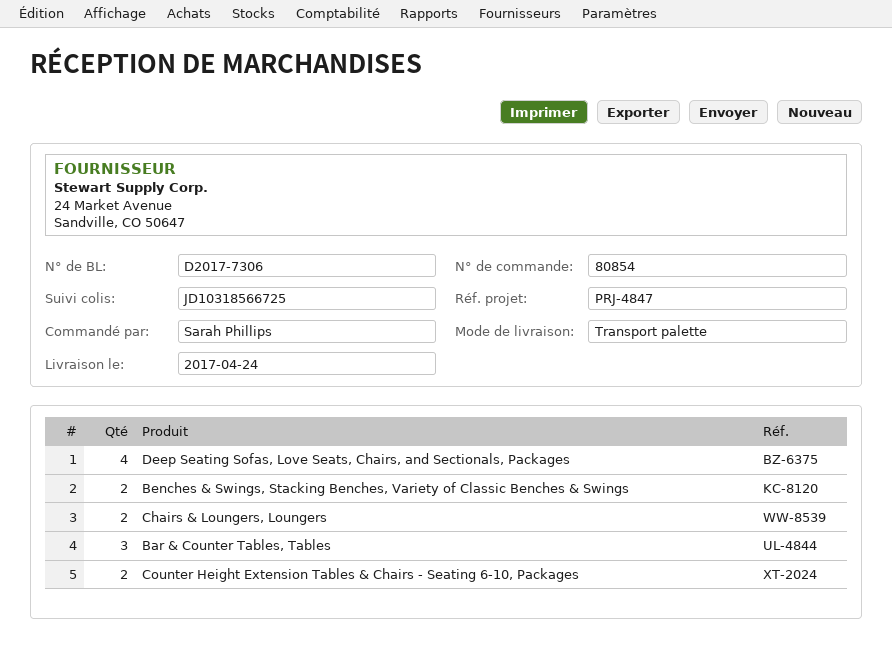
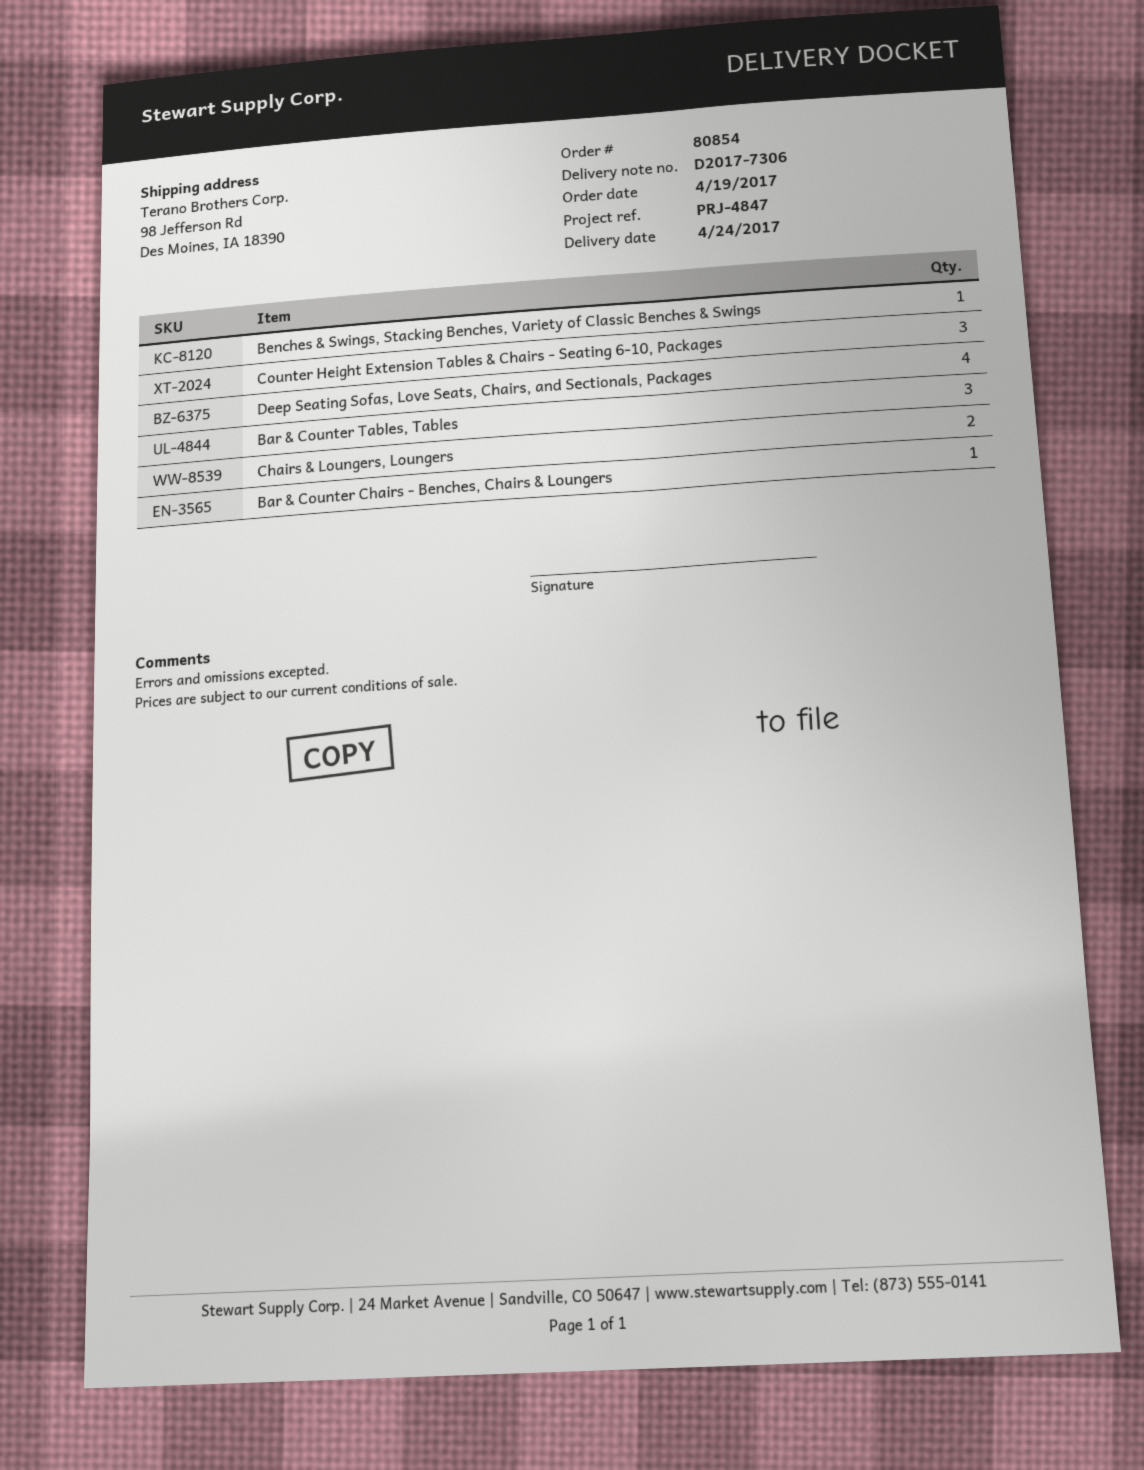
Benches & Swings, Stacking Benches, Variety of Classic Benches & Swings: 2 -> 1
Counter Height Extension Tables & Chairs - Seating 6-10, Packages: 2 -> 3
Bar & Counter Chairs - Benches, Chairs & Loungers: none -> 1

